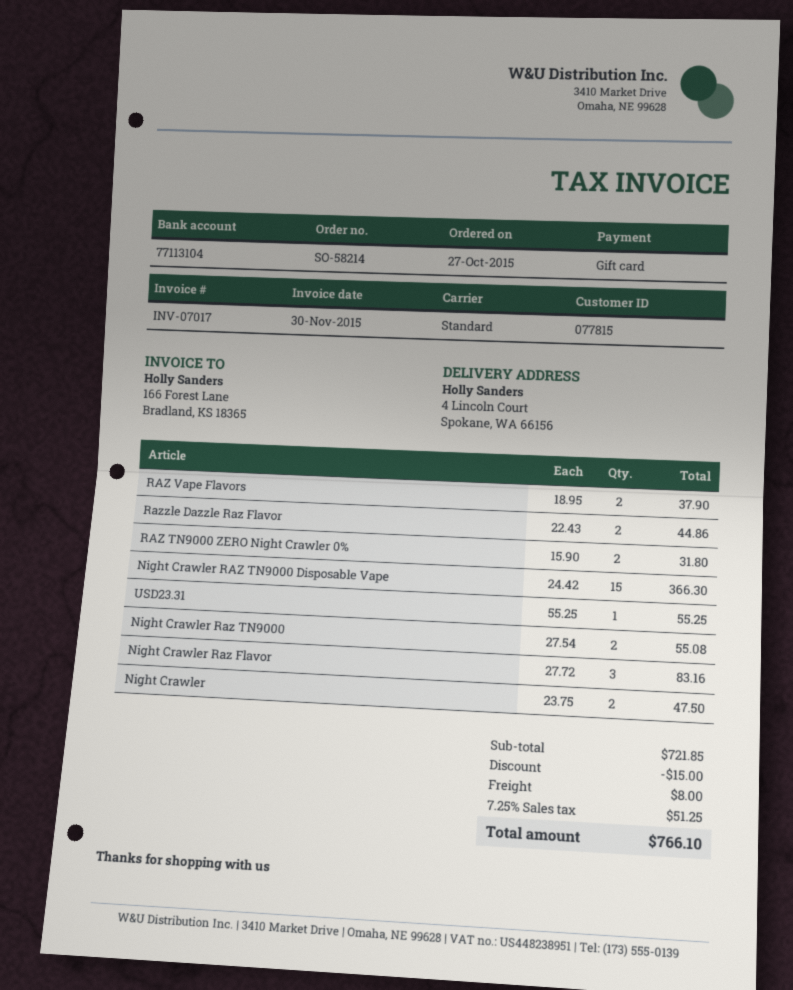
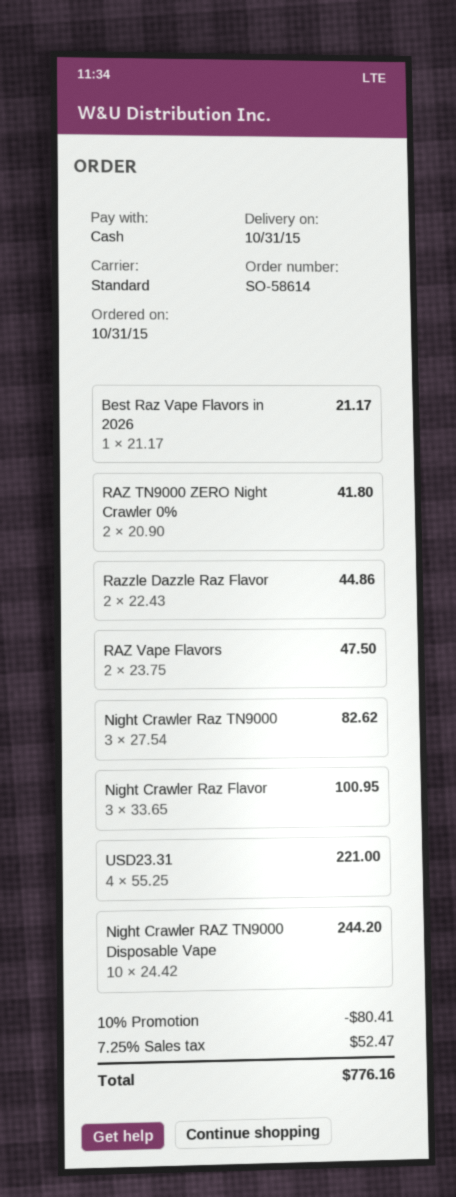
order number: SO-58214 -> SO-58614
order date: 2015-10-27 -> 2015-10-31
payment method: gift card -> cash
RAZ Vape Flavors: 2 x 18.95 = 37.90 -> 2 x 23.75 = 47.50
RAZ TN9000 ZERO Night Crawler 0%: 2 x 15.90 = 31.80 -> 2 x 20.90 = 41.80
Night Crawler RAZ TN9000 Disposable Vape: 15 x 24.42 = 366.30 -> 10 x 24.42 = 244.20
USD23.31: 1 x 55.25 = 55.25 -> 4 x 55.25 = 221.00
Night Crawler Raz TN9000: 2 x 27.54 = 55.08 -> 3 x 27.54 = 82.62
Night Crawler Raz Flavor: 3 x 27.72 = 83.16 -> 3 x 33.65 = 100.95
Night Crawler: 2 x 23.75 = 47.50 -> none
Best Raz Vape Flavors in 2026: none -> 1 x 21.17 = 21.17
discount: 15.00 -> 80.41
shipping: 8.00 -> none
tax: 7.25% = 51.25 -> 7.25% = 52.47
total: 766.10 -> 776.16

